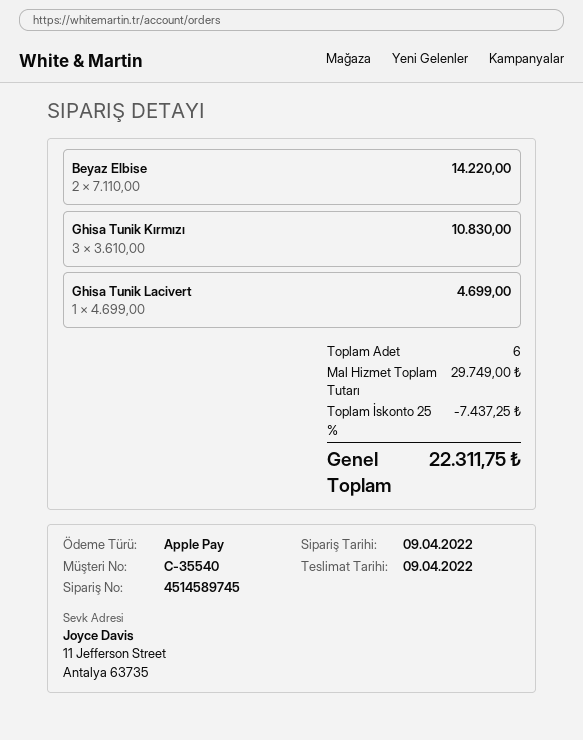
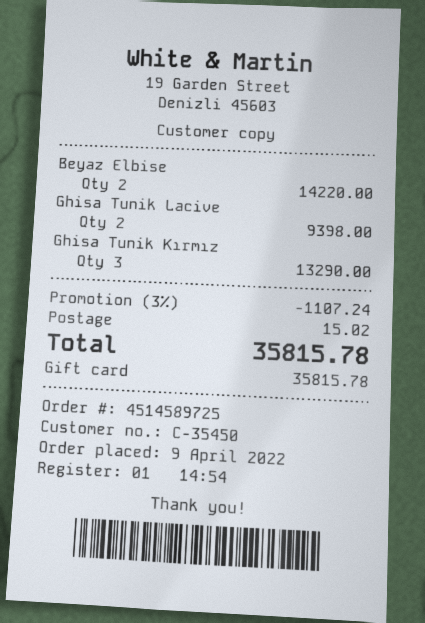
order number: 4514589745 -> 4514589725
customer number: C-35540 -> C-35450
payment method: Apple Pay -> gift card
Ghisa Tunik Kırmızı: 3 for 10830.00 -> 3 for 13290.00
Ghisa Tunik Lacivert: 1 for 4699.00 -> 2 for 9398.00
discount: 25% = 7437.25 -> 3% = 1107.24
shipping: none -> 15.02
total: 22311.75 -> 35815.78

